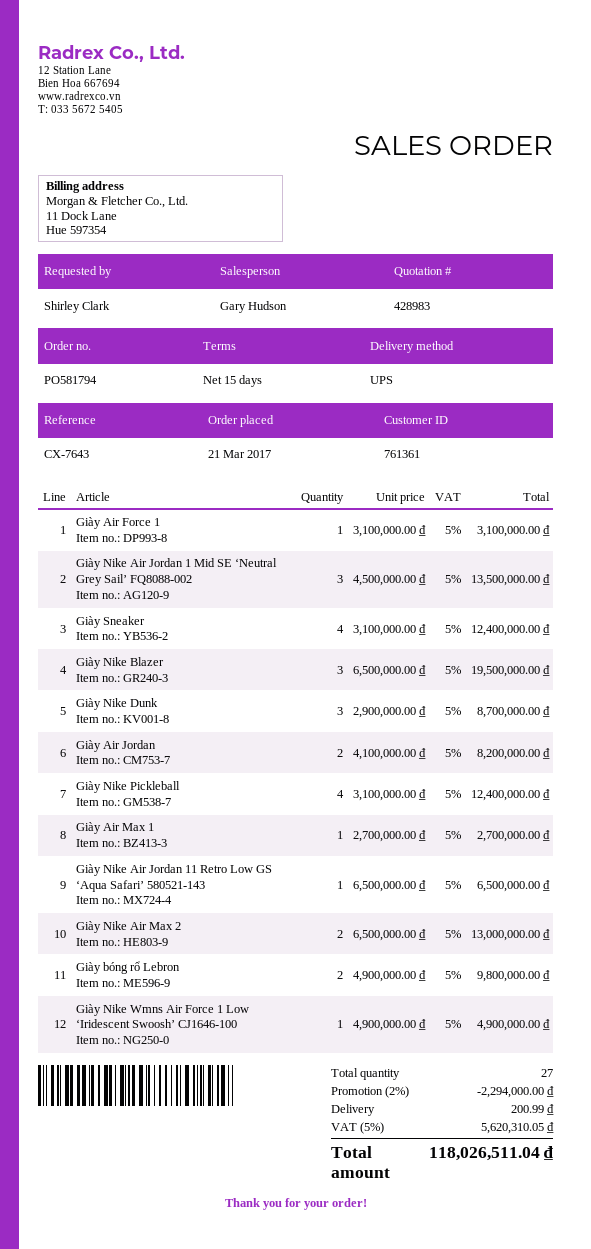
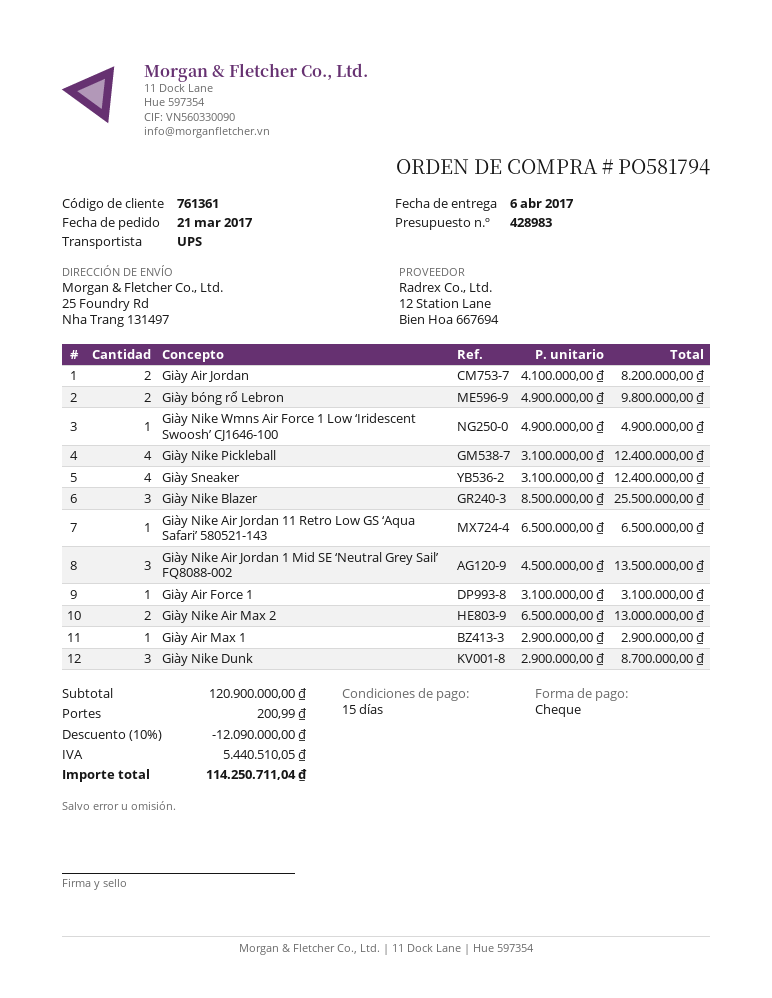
Giày Nike Blazer: 3 x 6500000.00 = 19500000.00 -> 3 x 8500000.00 = 25500000.00
Giày Air Max 1: 1 x 2700000.00 = 2700000.00 -> 1 x 2900000.00 = 2900000.00
discount: 2% = 2294000.00 -> 10% = 12090000.00
tax: 5620310.05 -> 5440510.05
total: 118026511.04 -> 114250711.04

